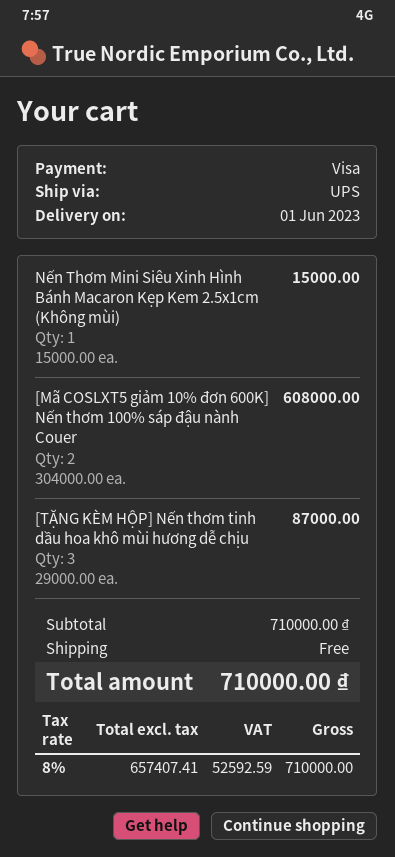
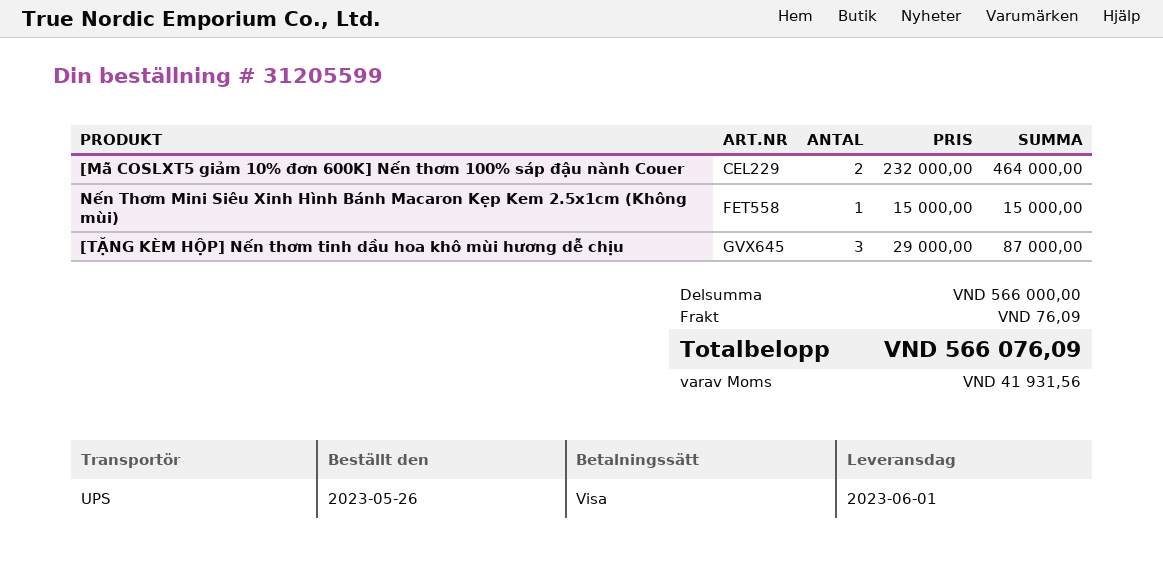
[Mã COSLXT5 giảm 10% đơn 600K] Nến thơm 100% sáp đậu nành Couer: 2 x 304000.00 = 608000.00 -> 2 x 232000.00 = 464000.00
subtotal: 710000.00 -> 566000.00
shipping: 0.00 -> 76.09
tax: 52592.59 -> 41931.56
total: 710000.00 -> 566076.09

